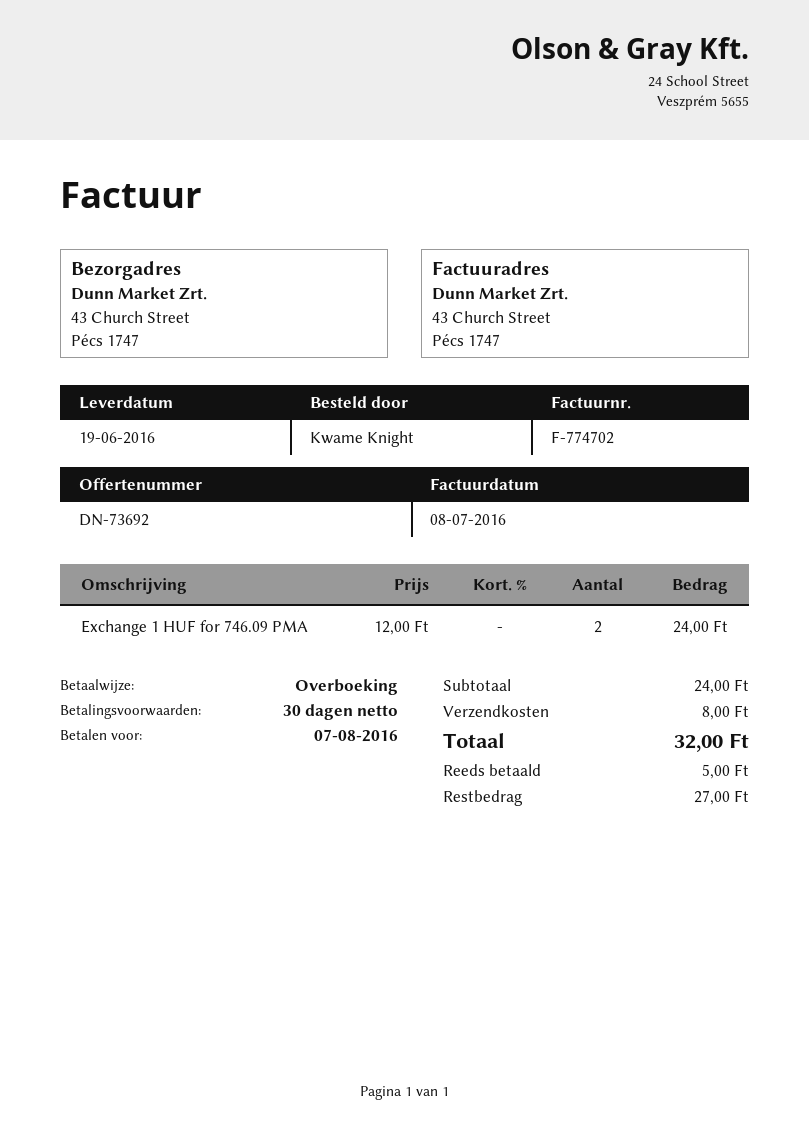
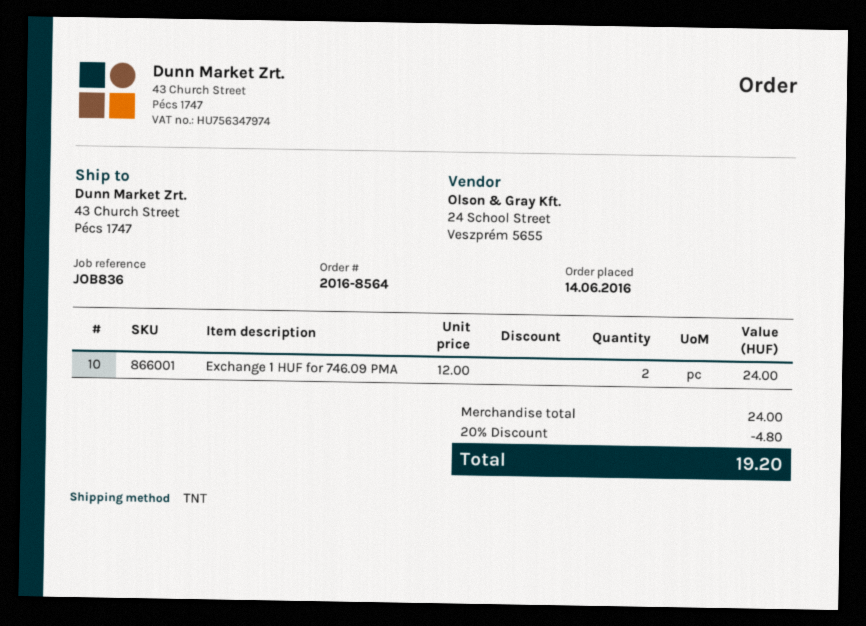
discount: none -> 20% = 4.80
shipping: 8.00 -> none
total: 32.00 -> 19.20

